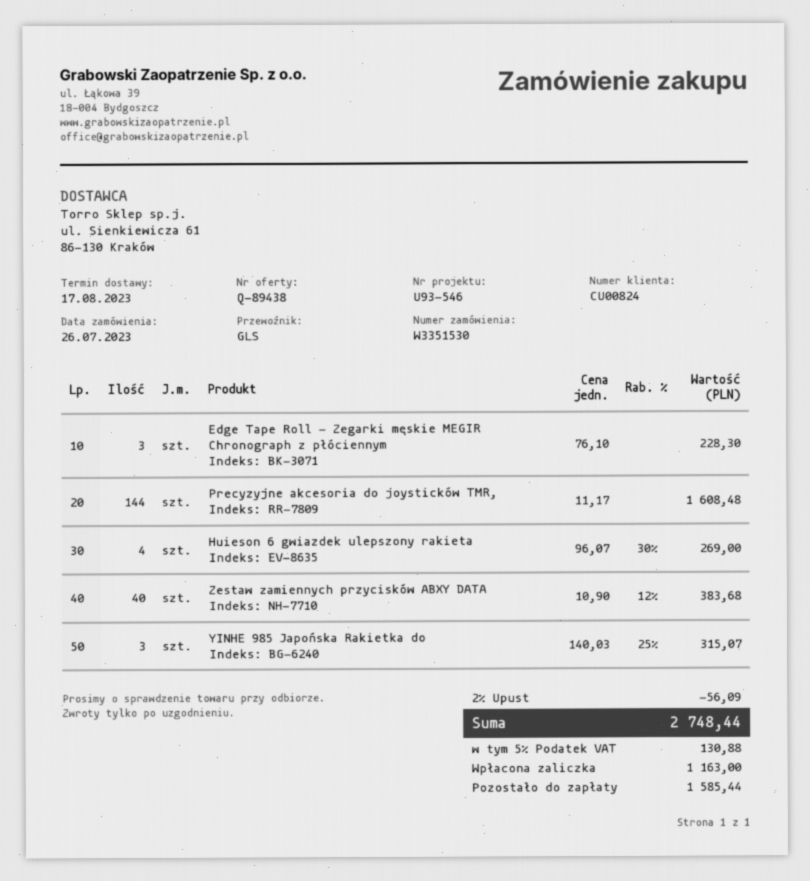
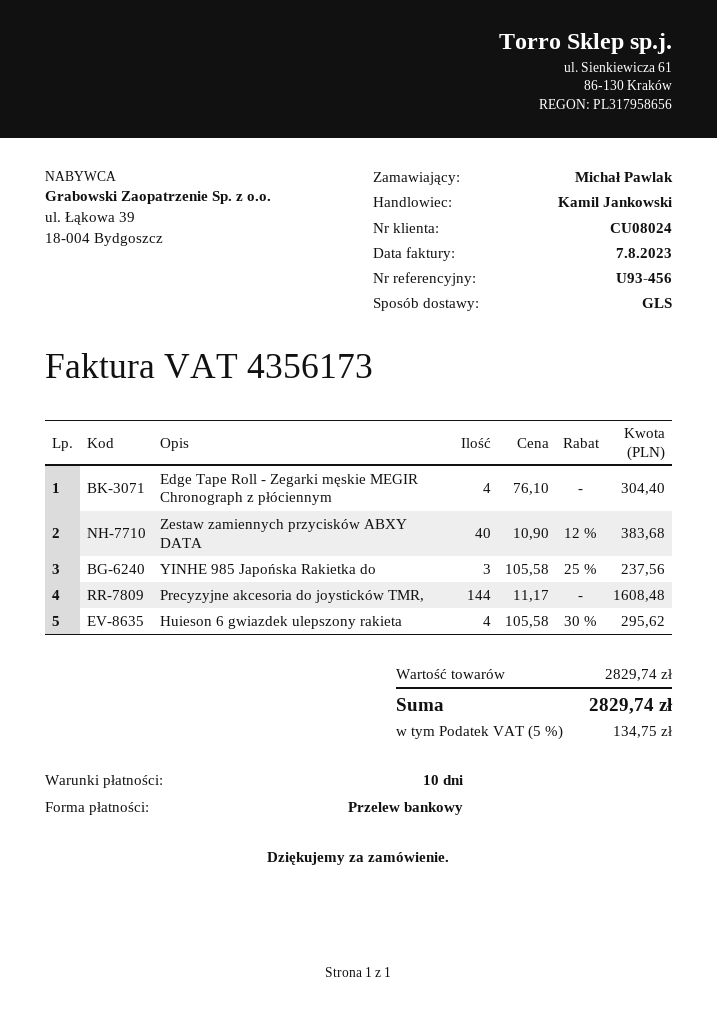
customer number: CU00824 -> CU08024
reference: U93-546 -> U93-456
Edge Tape Roll - Zegarki męskie MEGIR Chronograph z płóciennym: 3 x 76.10 = 228.30 -> 4 x 76.10 = 304.40
Huieson 6 gwiazdek ulepszony rakieta: 4 x 96.07 - 30% = 269.00 -> 4 x 105.58 - 30% = 295.62
YINHE 985 Japońska Rakietka do: 3 x 140.03 - 25% = 315.07 -> 3 x 105.58 - 25% = 237.56
discount: 2% = 56.09 -> none
tax: 5% = 130.88 -> 5% = 134.75
total: 2748.44 -> 2829.74

